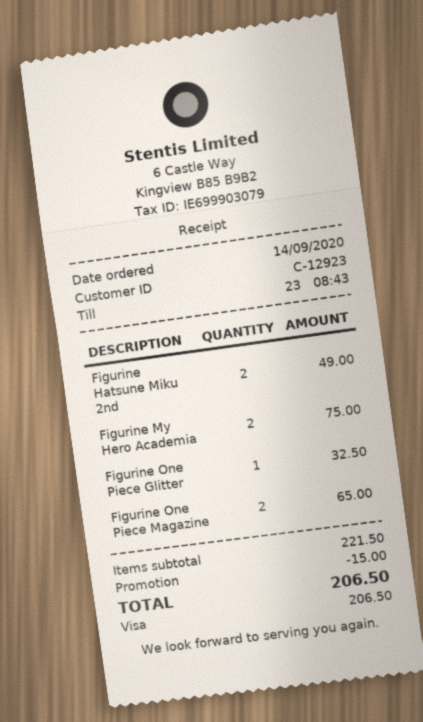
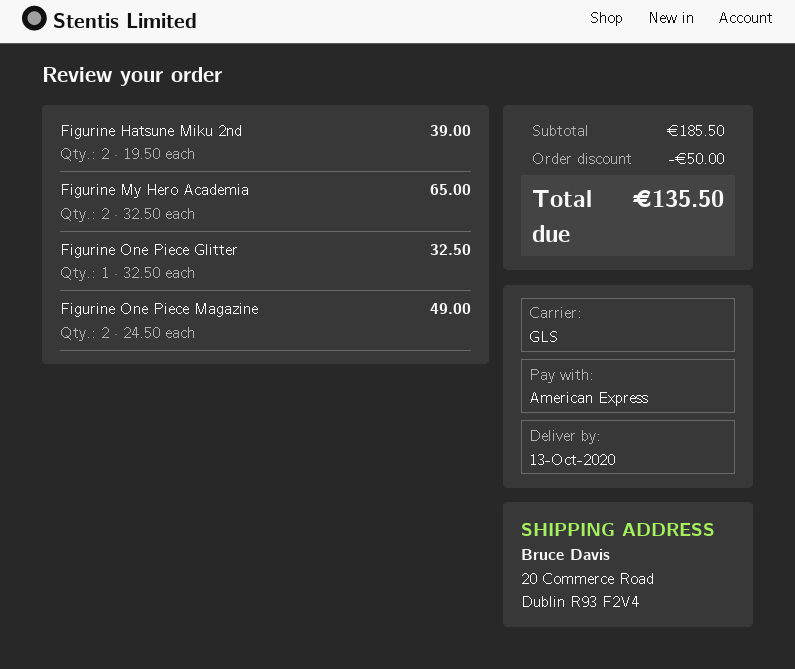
payment method: Visa -> American Express
Figurine Hatsune Miku 2nd: 2 for 49.00 -> 2 for 39.00
Figurine My Hero Academia: 2 for 75.00 -> 2 for 65.00
Figurine One Piece Magazine: 2 for 65.00 -> 2 for 49.00
subtotal: 221.50 -> 185.50
discount: 15.00 -> 50.00
total: 206.50 -> 135.50

